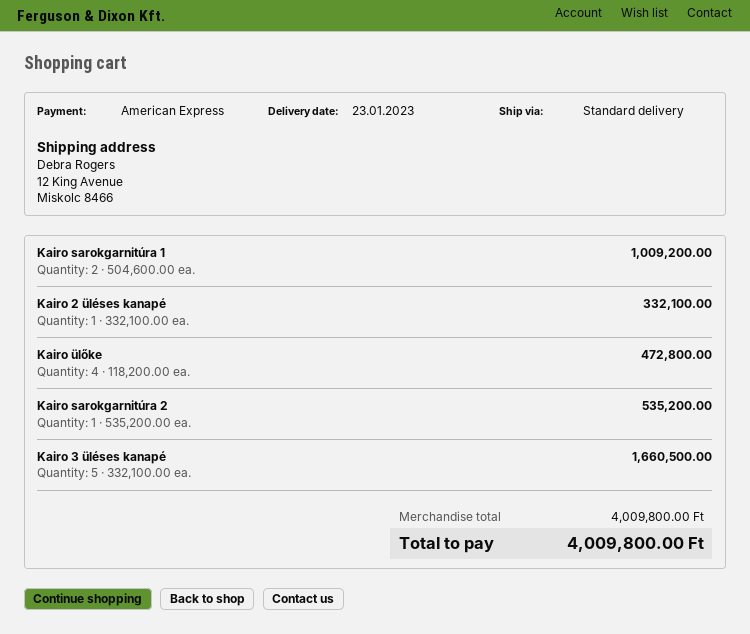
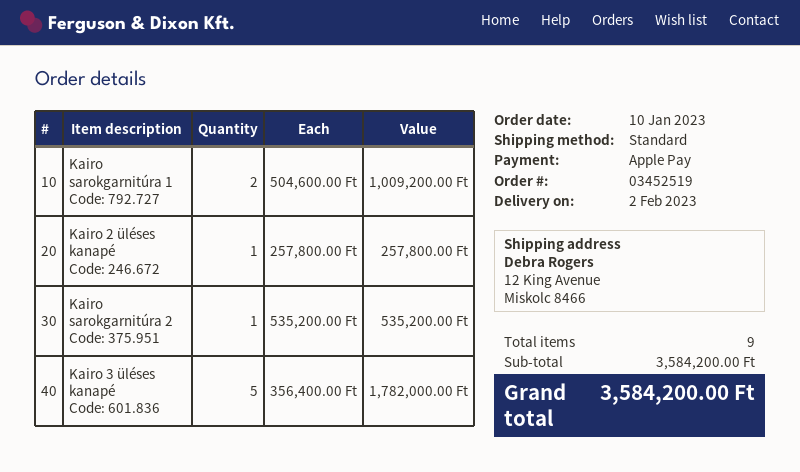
delivery date: 2023-01-23 -> 2023-02-02
payment method: American Express -> Apple Pay
Kairo 2 üléses kanapé: 1 x 332100.00 = 332100.00 -> 1 x 257800.00 = 257800.00
Kairo ülőke: 4 x 118200.00 = 472800.00 -> none
Kairo 3 üléses kanapé: 5 x 332100.00 = 1660500.00 -> 5 x 356400.00 = 1782000.00
subtotal: 4009800.00 -> 3584200.00
total: 4009800.00 -> 3584200.00

